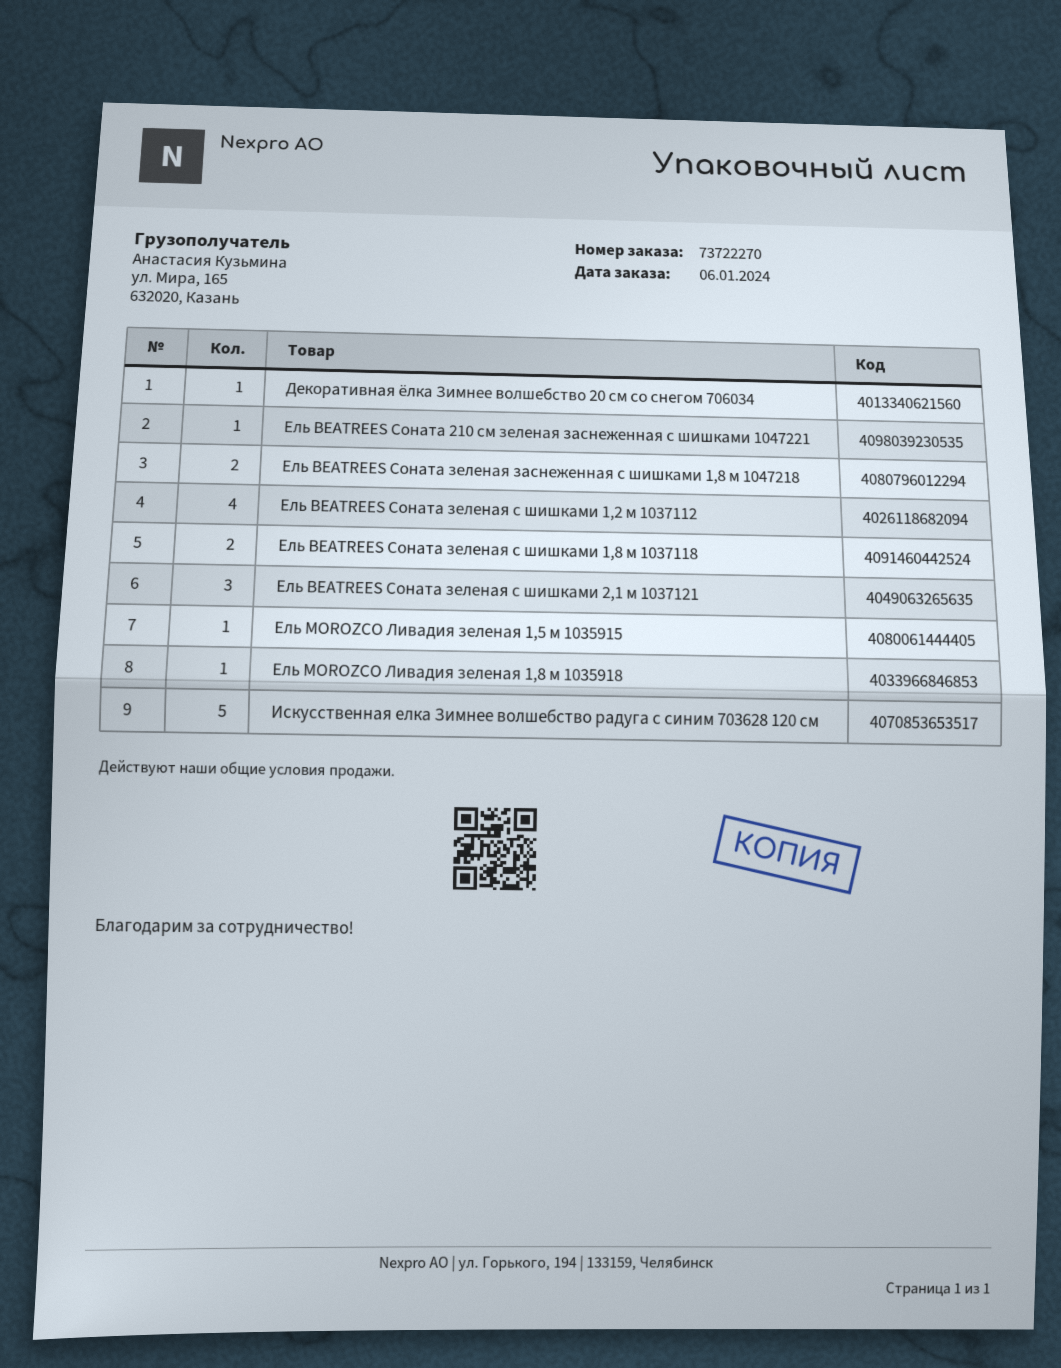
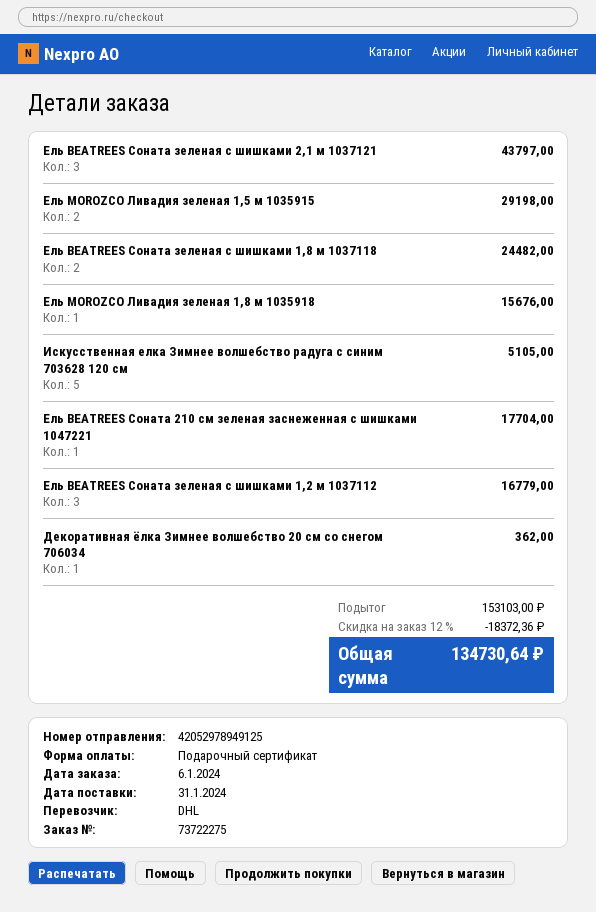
order number: 73722270 -> 73722275
Ель BEATREES Соната зеленая заснеженная с шишками 1,8 м 1047218: 2 -> none
Ель BEATREES Соната зеленая с шишками 1,2 м 1037112: 4 -> 3
Ель MOROZCO Ливадия зеленая 1,5 м 1035915: 1 -> 2

